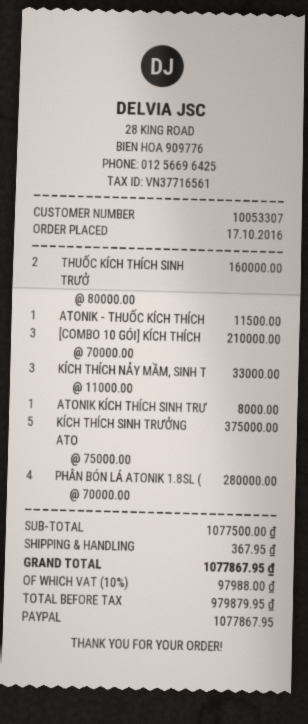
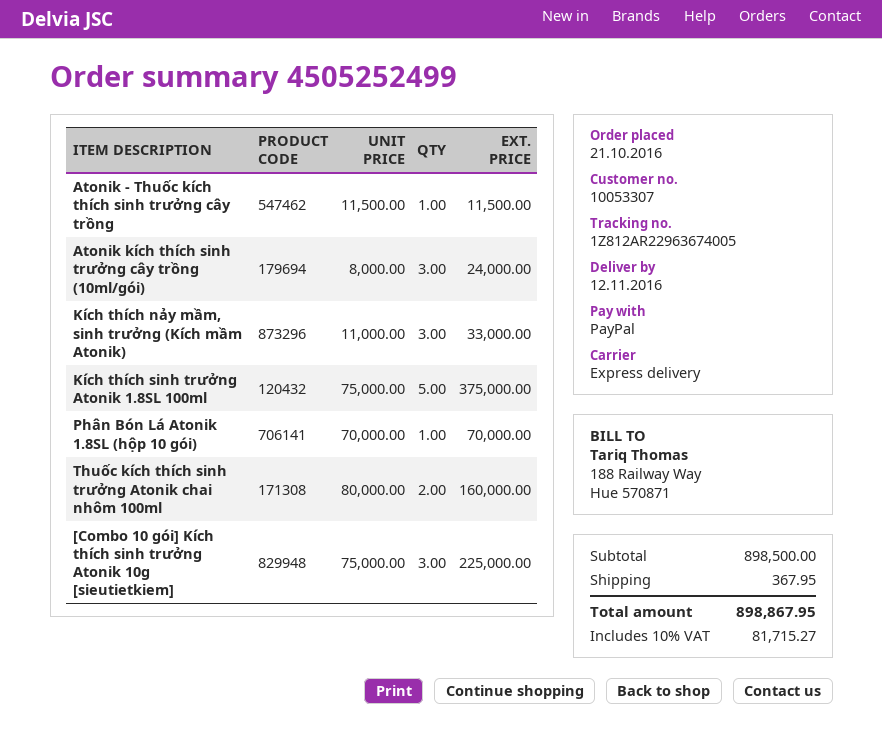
order date: 2016-10-17 -> 2016-10-21
[COMBO 10 GÓI] KÍCH THÍCH: 3 x 70000.00 = 210000.00 -> 3 x 75000.00 = 225000.00
ATONIK KÍCH THÍCH SINH TRƯ: 1 x 8000.00 = 8000.00 -> 3 x 8000.00 = 24000.00
PHÂN BÓN LÁ ATONIK 1.8SL (: 4 x 70000.00 = 280000.00 -> 1 x 70000.00 = 70000.00
subtotal: 1077500.00 -> 898500.00
tax: 10% = 97988.00 -> 10% = 81715.27
total: 1077867.95 -> 898867.95

